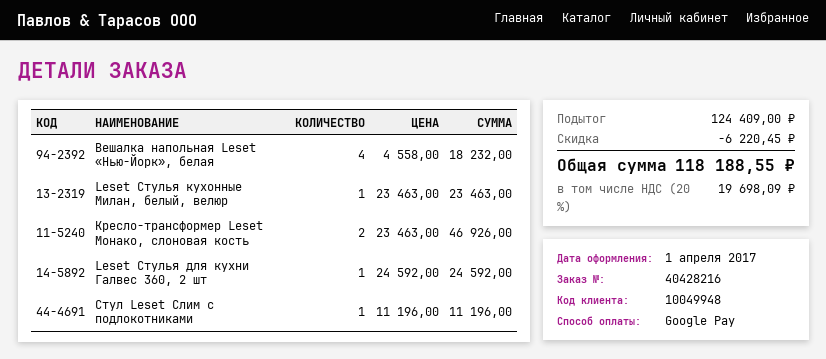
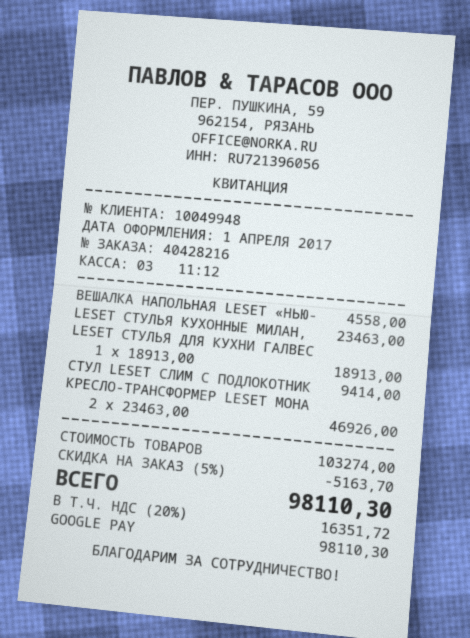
Вешалка напольная Leset «Нью-Йорк», белая: 4 x 4558.00 = 18232.00 -> 1 x 4558.00 = 4558.00
Leset Стулья для кухни Галвес 360, 2 шт: 1 x 24592.00 = 24592.00 -> 1 x 18913.00 = 18913.00
Стул Leset Слим с подлокотниками: 1 x 11196.00 = 11196.00 -> 1 x 9414.00 = 9414.00
subtotal: 124409.00 -> 103274.00
discount: 6220.45 -> 5163.70
tax: 20% = 19698.09 -> 20% = 16351.72
total: 118188.55 -> 98110.30

